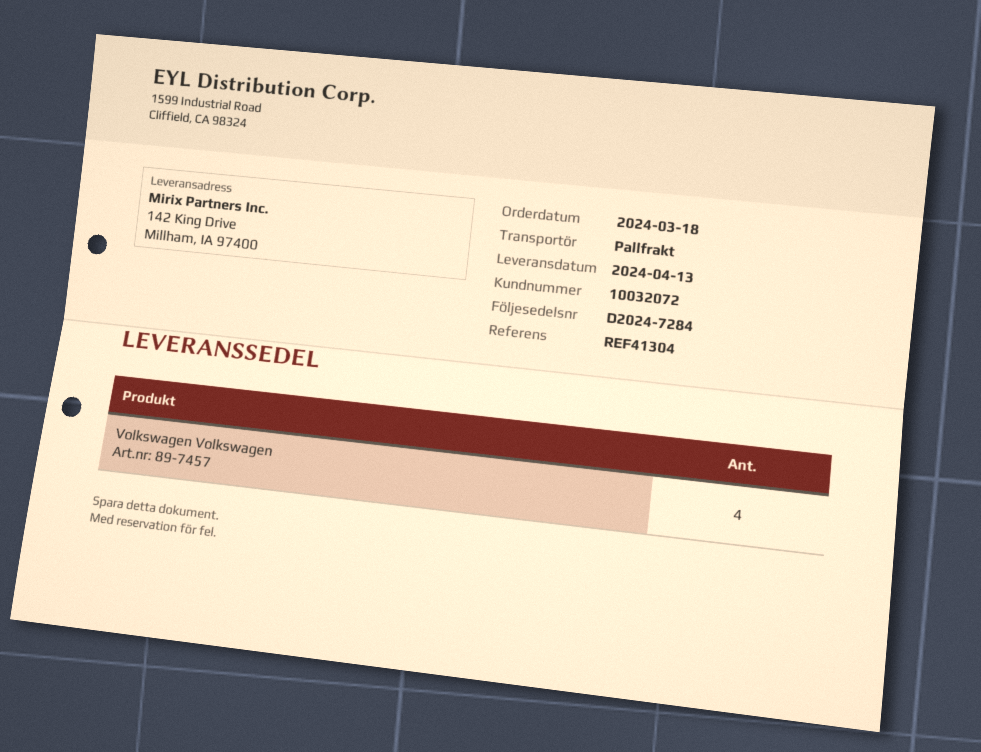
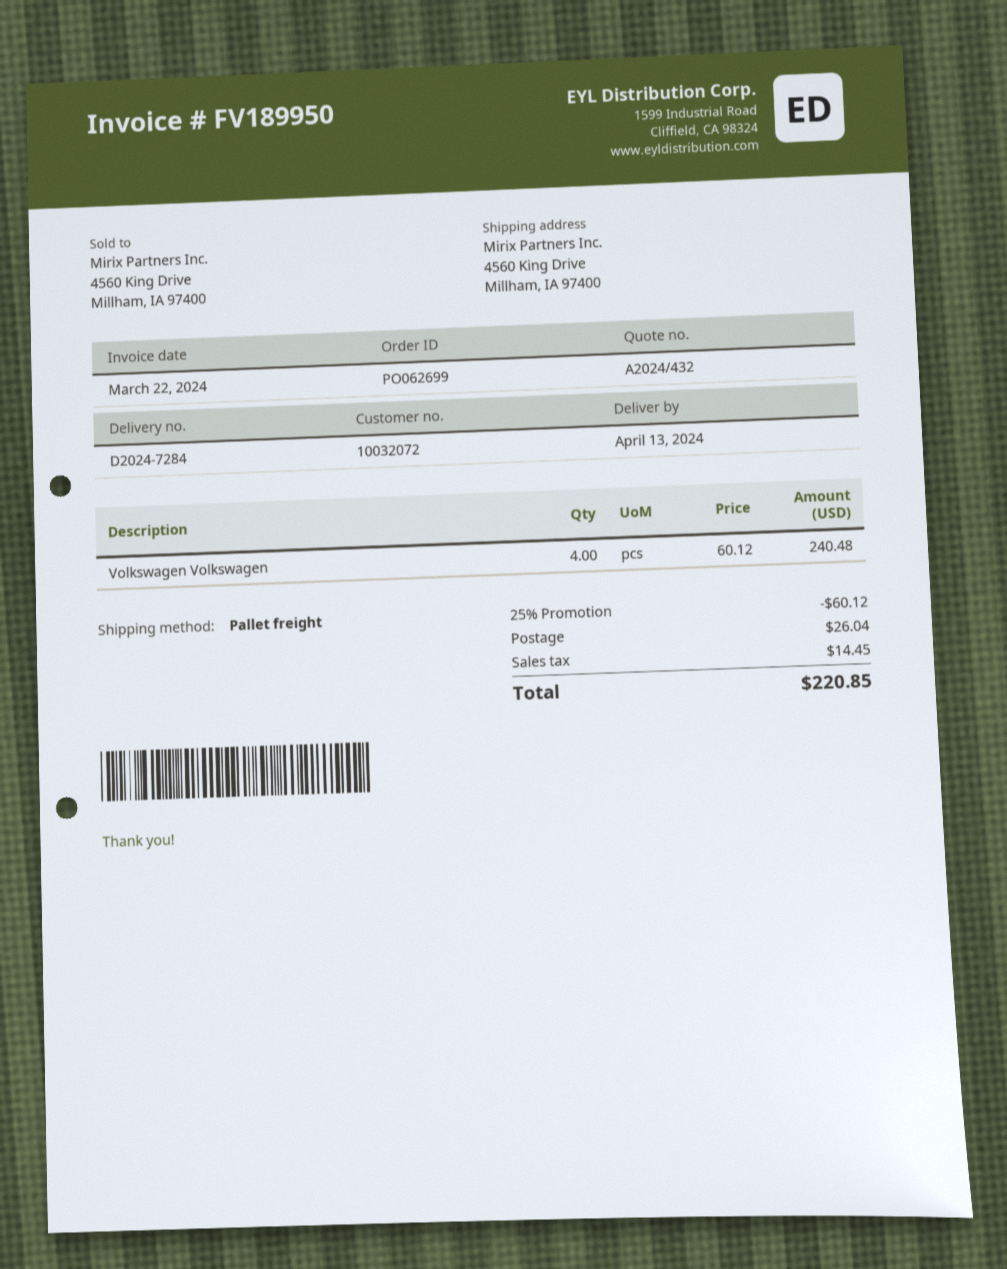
ship to: 142 King Drive, Millham, IA 97400 -> 4560 King Drive, Millham, IA 97400

